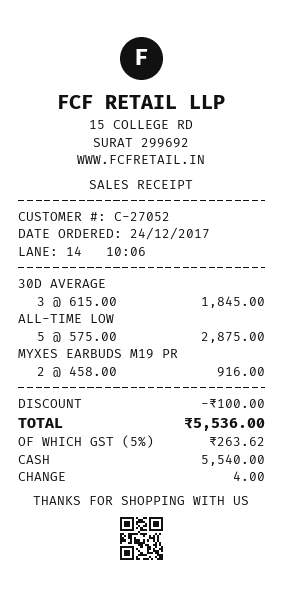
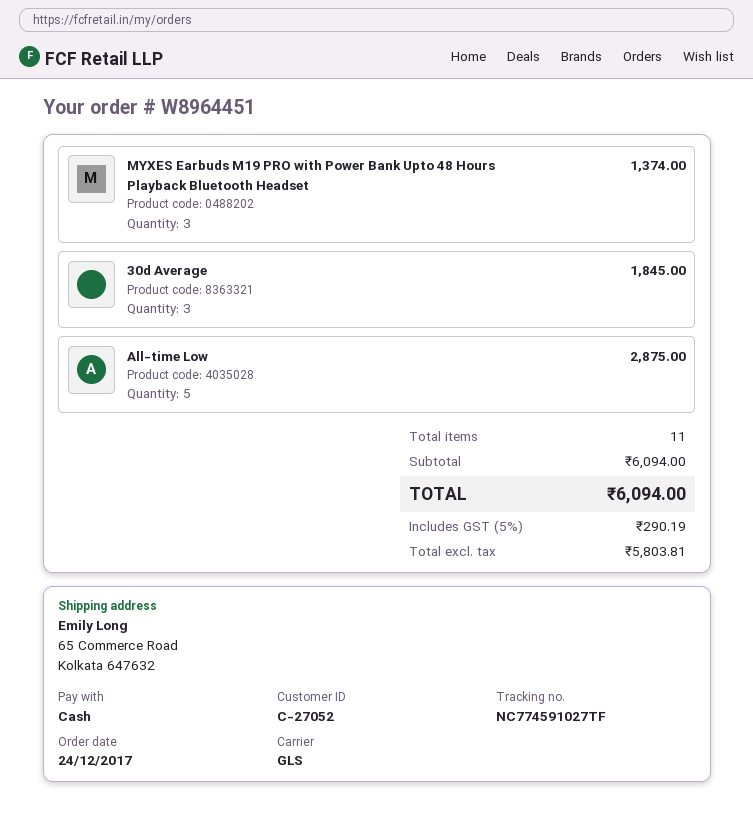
MYXES EARBUDS M19 PR: 2 for 916.00 -> 3 for 1374.00
discount: 100.00 -> none
tax: 5% = 263.62 -> 5% = 290.19
total: 5536.00 -> 6094.00

